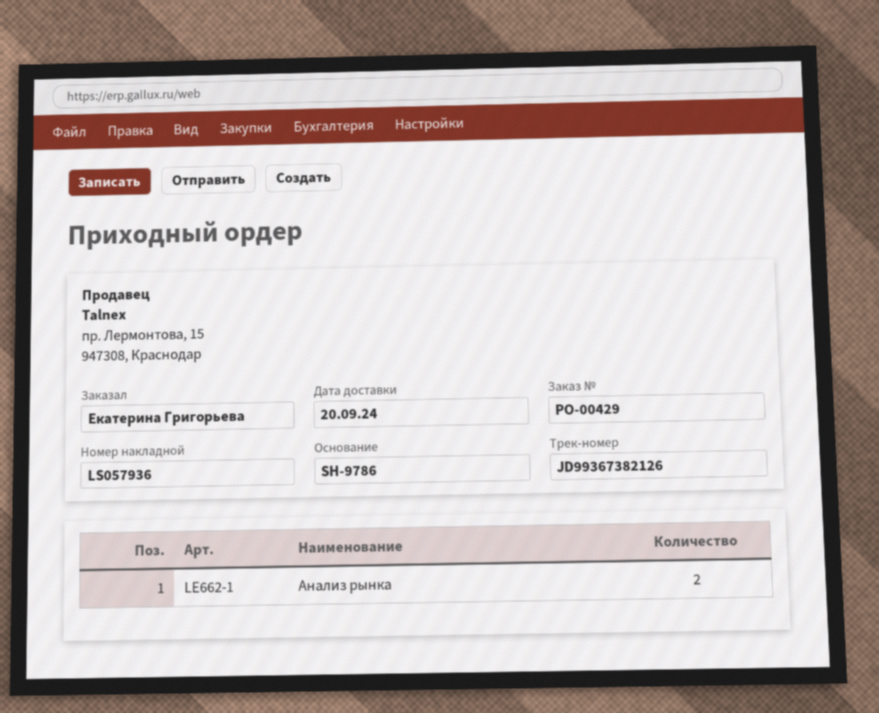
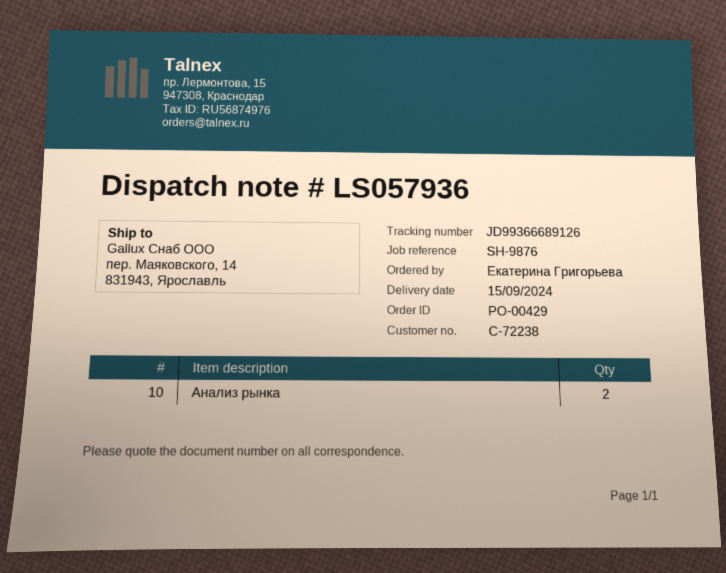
delivery date: 2024-09-20 -> 2024-09-15
reference: SH-9786 -> SH-9876
tracking number: JD99367382126 -> JD99366689126

